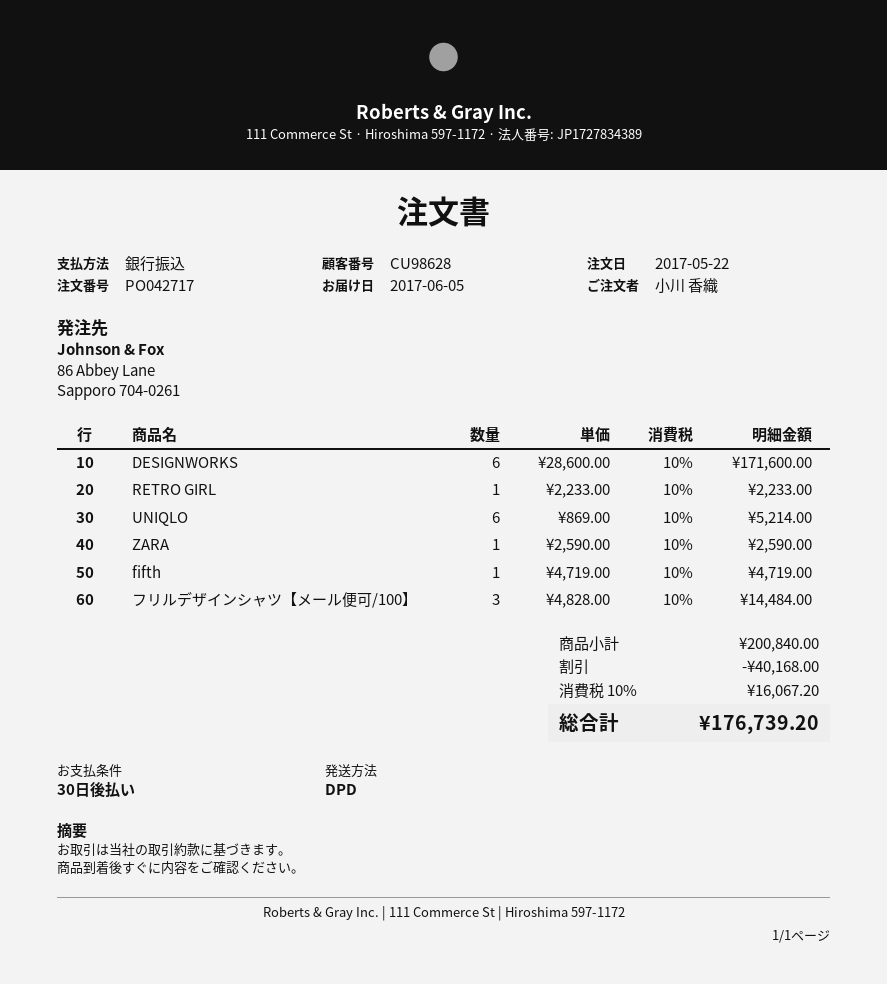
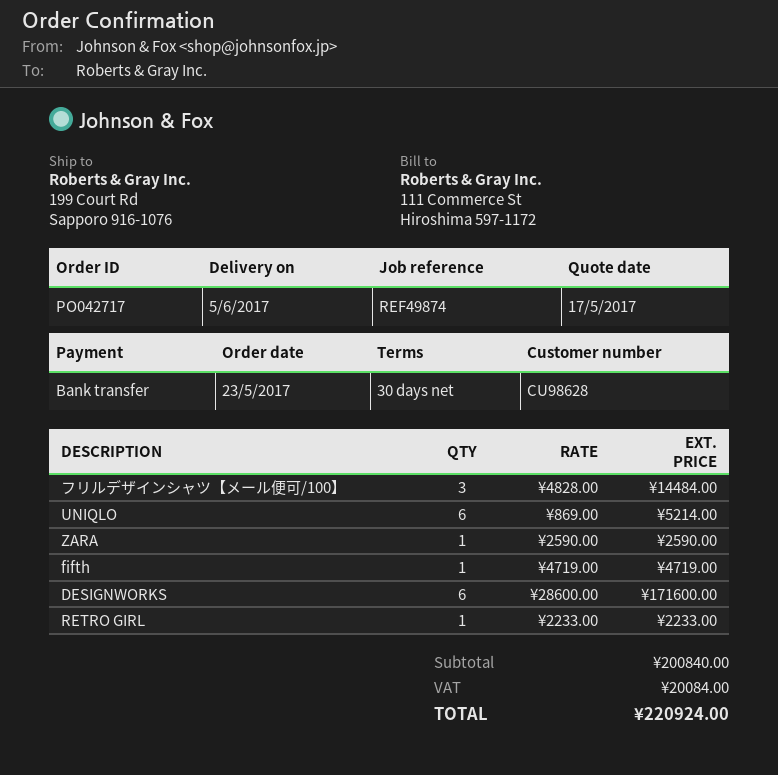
order date: 2017-05-22 -> 2017-05-23
discount: 40168.00 -> none
tax: 16067.20 -> 20084.00
total: 176739.20 -> 220924.00

